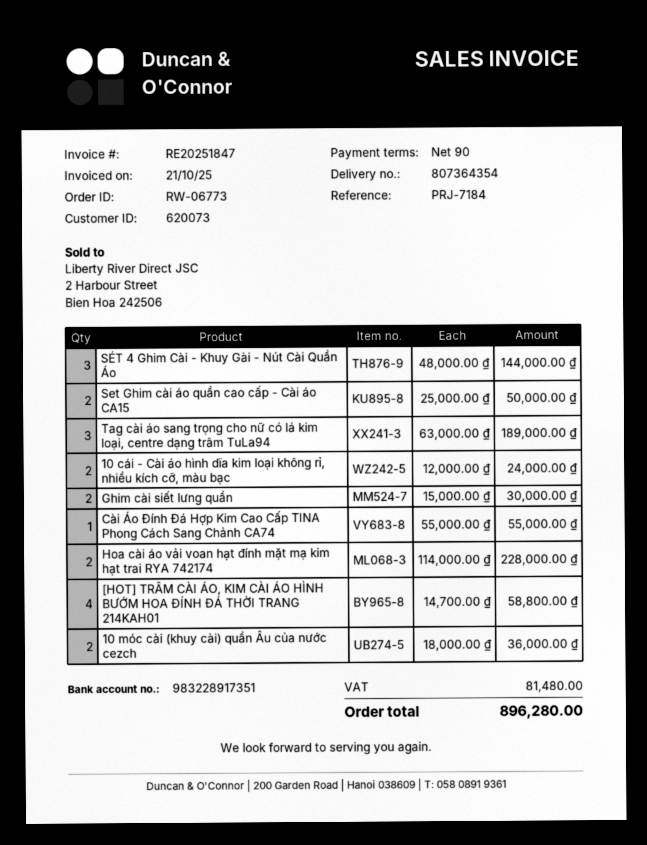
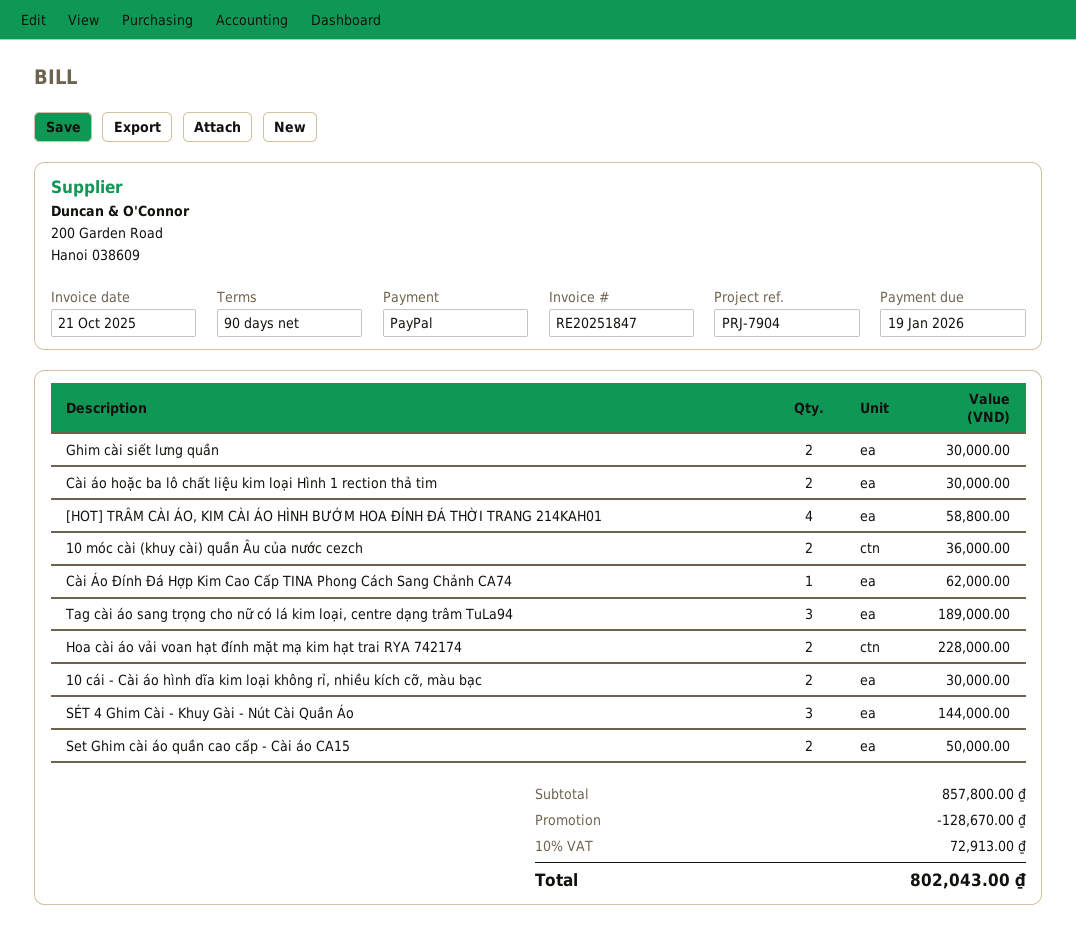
reference: PRJ-7184 -> PRJ-7904
10 cái - Cài áo hình dĩa kim loại không rỉ, nhiều kích cỡ, màu bạc: 2 for 24000.00 -> 2 for 30000.00
Cài Áo Đính Đá Hợp Kim Cao Cấp TINA Phong Cách Sang Chảnh CA74: 1 for 55000.00 -> 1 for 62000.00
Cài áo hoặc ba lô chất liệu kim loại Hình 1 rection thả tim: none -> 2 for 30000.00
discount: none -> 128670.00
tax: 81480.00 -> 72913.00
total: 896280.00 -> 802043.00

